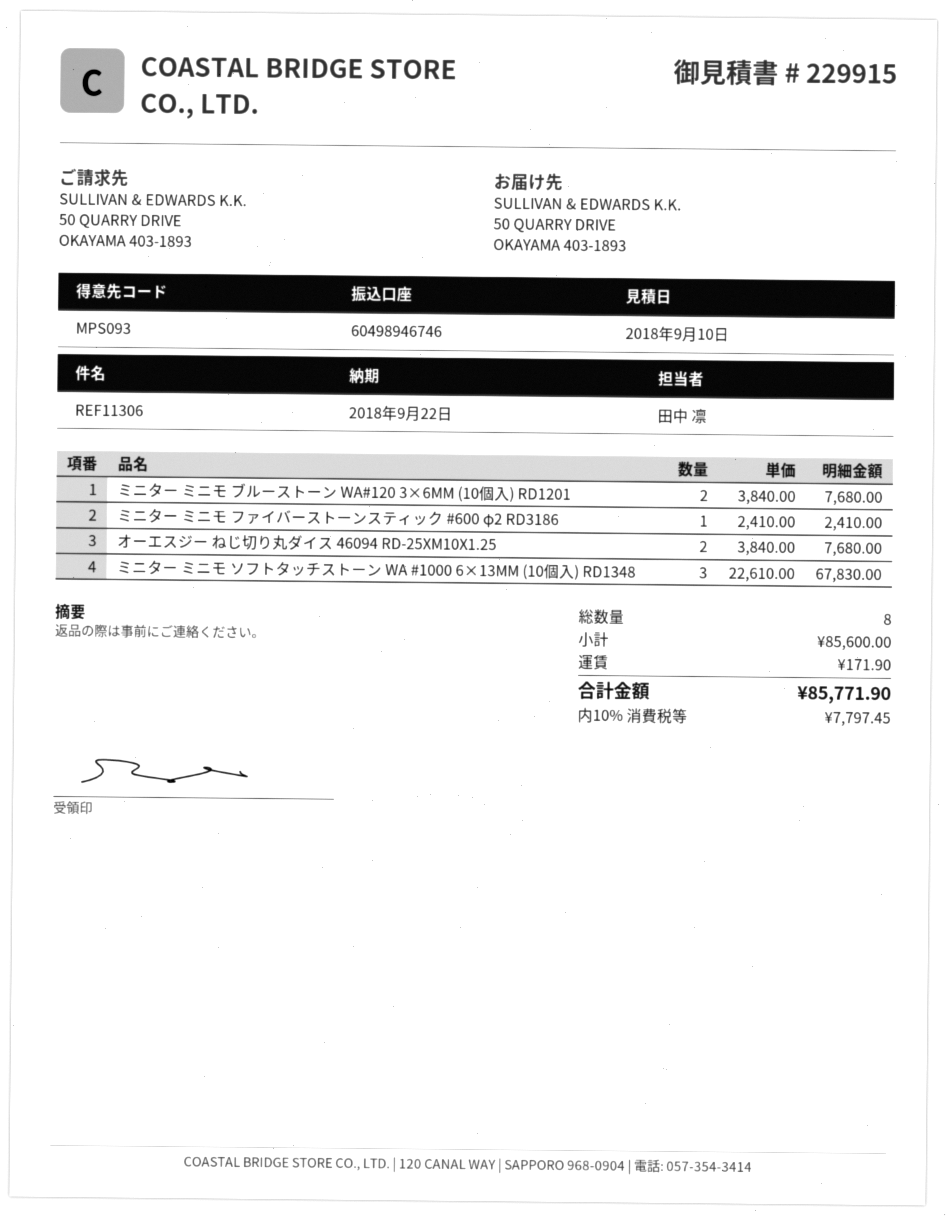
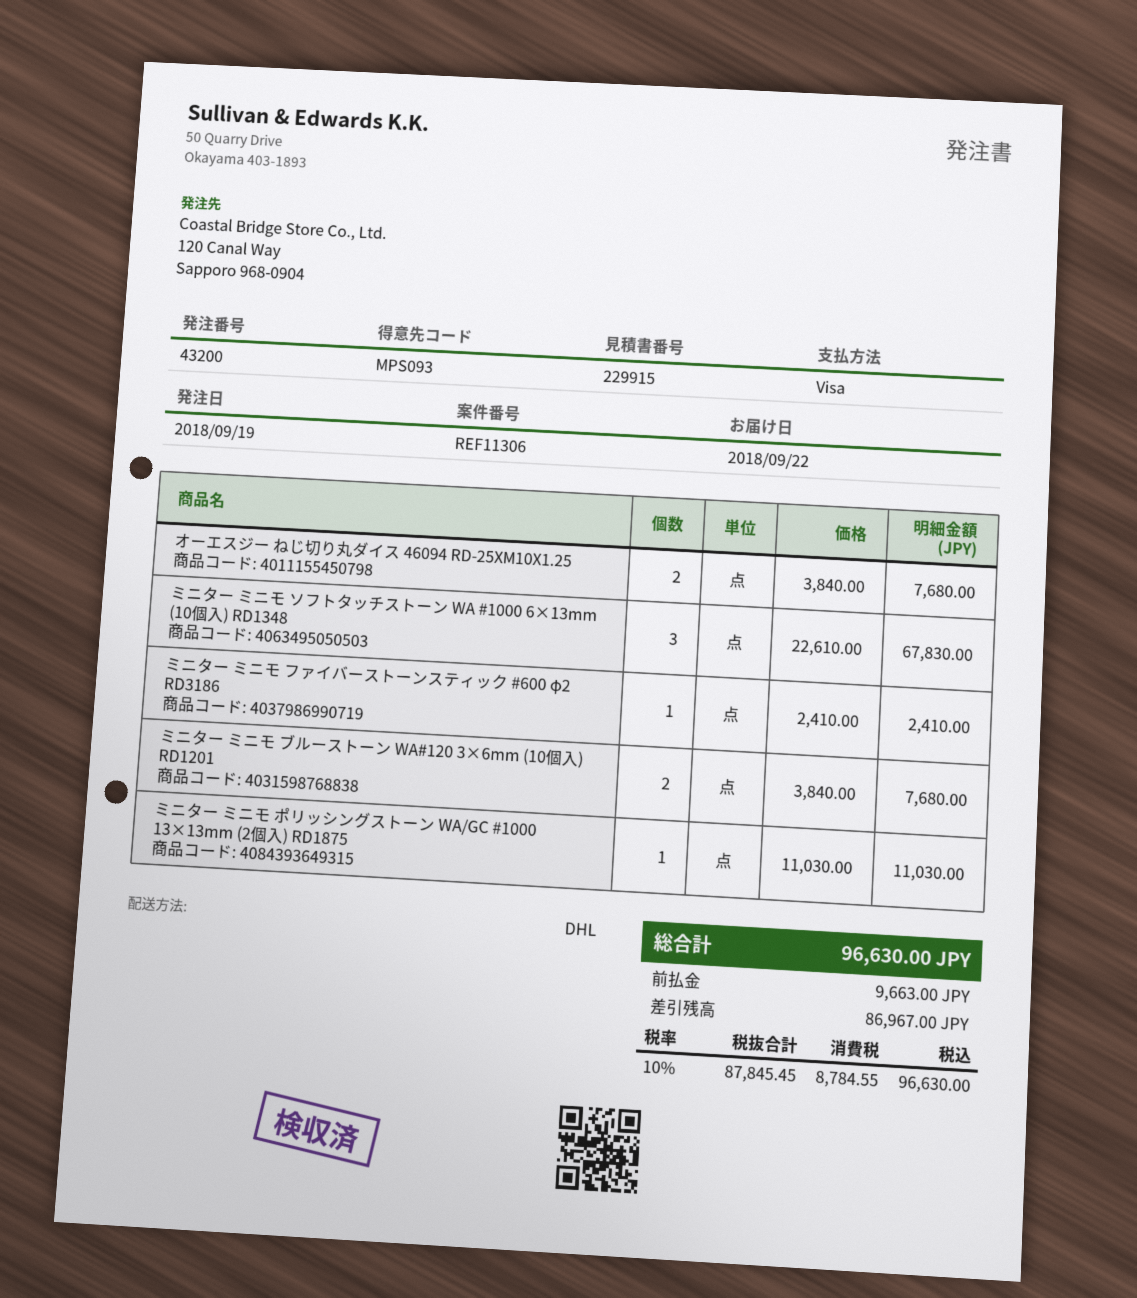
ミニター ミニモ ポリッシングストーン WA/GC #1000 13×13mm (2個入) RD1875: none -> 1 x 11030.00 = 11030.00
shipping: 171.90 -> none
tax: 10% = 7797.45 -> 10% = 8784.55
total: 85771.90 -> 96630.00

